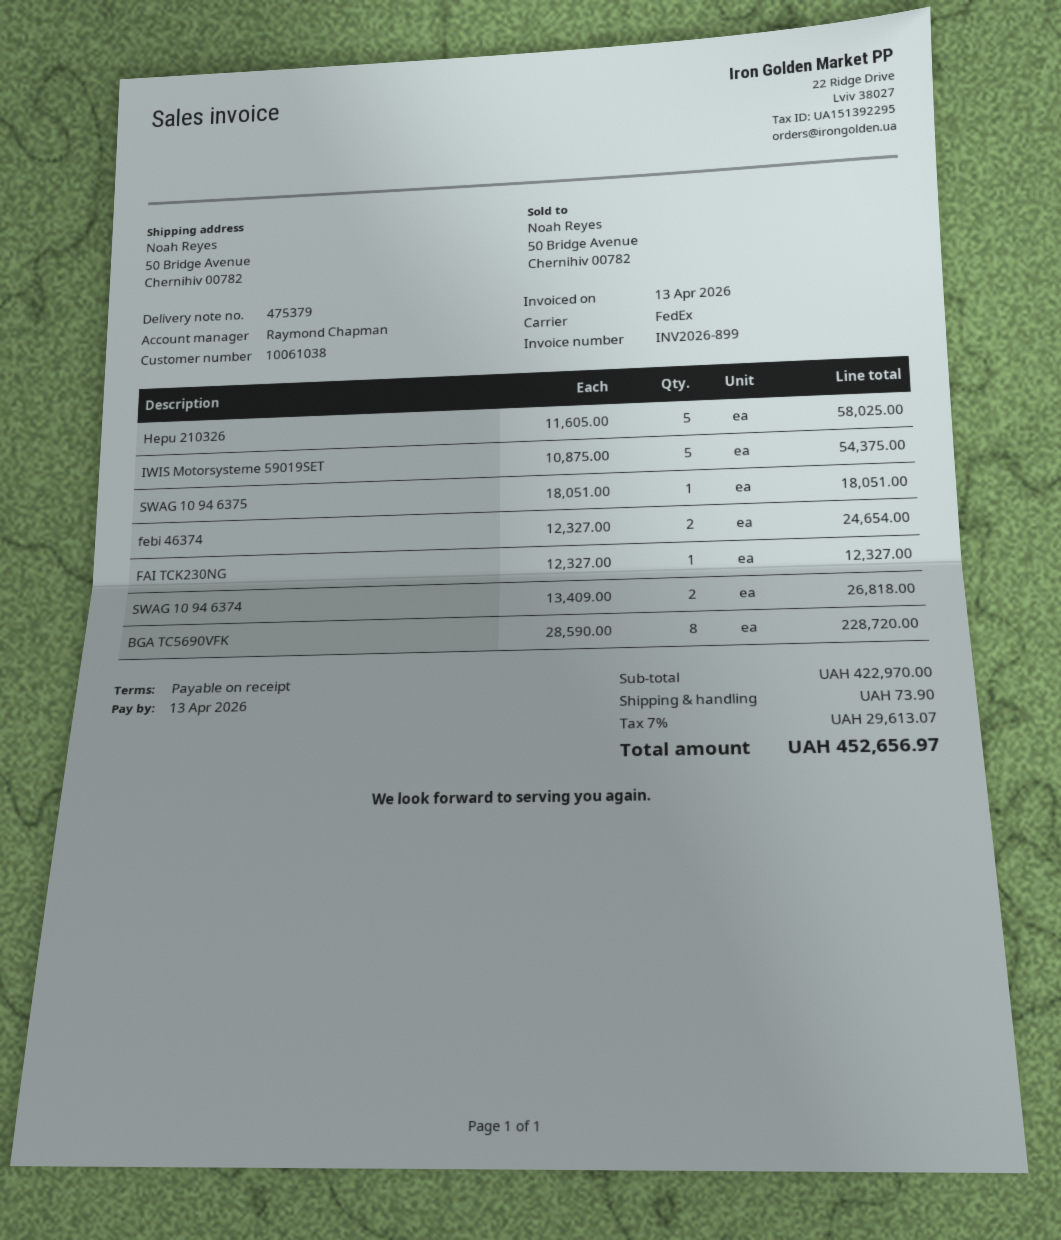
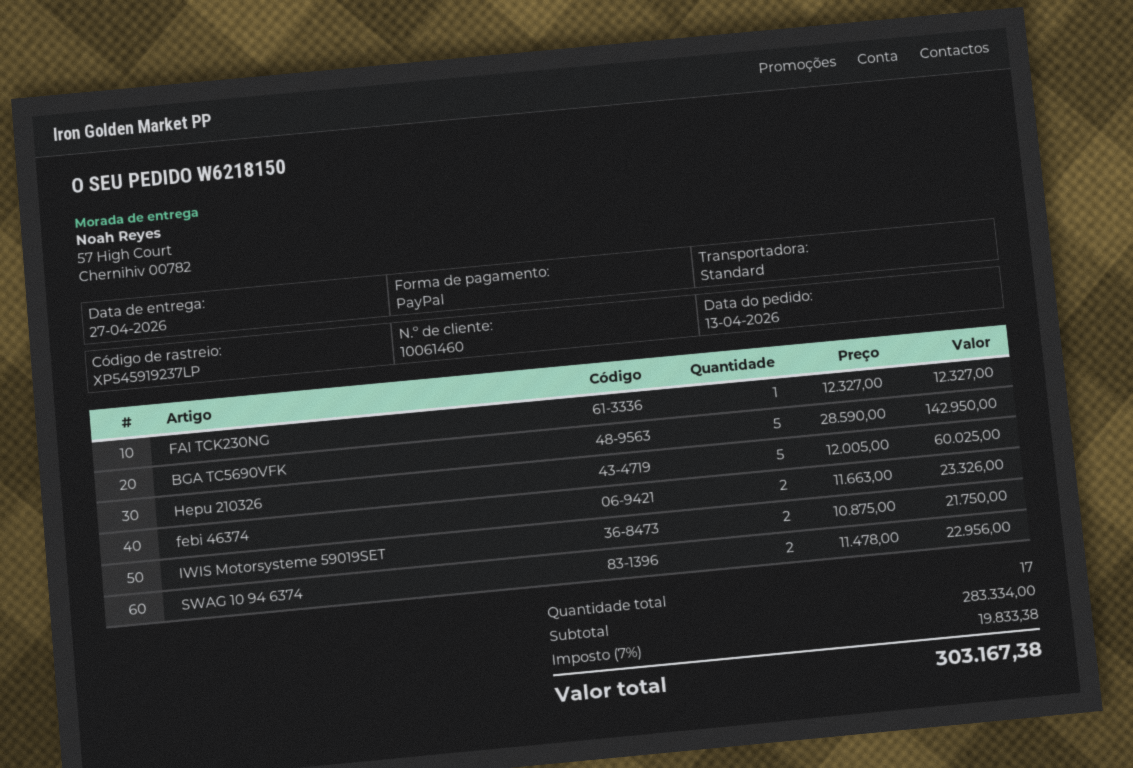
customer number: 10061038 -> 10061460
shipping method: FedEx -> standard
ship to: 50 Bridge Avenue, Chernihiv 00782 -> 57 High Court, Chernihiv 00782
Hepu 210326: 5 x 11605.00 = 58025.00 -> 5 x 12005.00 = 60025.00
IWIS Motorsysteme 59019SET: 5 x 10875.00 = 54375.00 -> 2 x 10875.00 = 21750.00
SWAG 10 94 6375: 1 x 18051.00 = 18051.00 -> none
febi 46374: 2 x 12327.00 = 24654.00 -> 2 x 11663.00 = 23326.00
SWAG 10 94 6374: 2 x 13409.00 = 26818.00 -> 2 x 11478.00 = 22956.00
BGA TC5690VFK: 8 x 28590.00 = 228720.00 -> 5 x 28590.00 = 142950.00
subtotal: 422970.00 -> 283334.00
shipping: 73.90 -> none
tax: 7% = 29613.07 -> 7% = 19833.38
total: 452656.97 -> 303167.38

